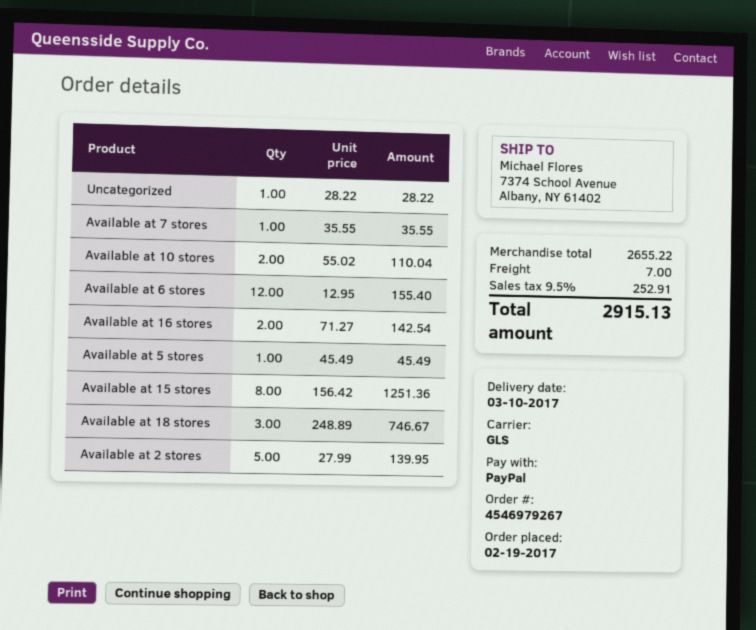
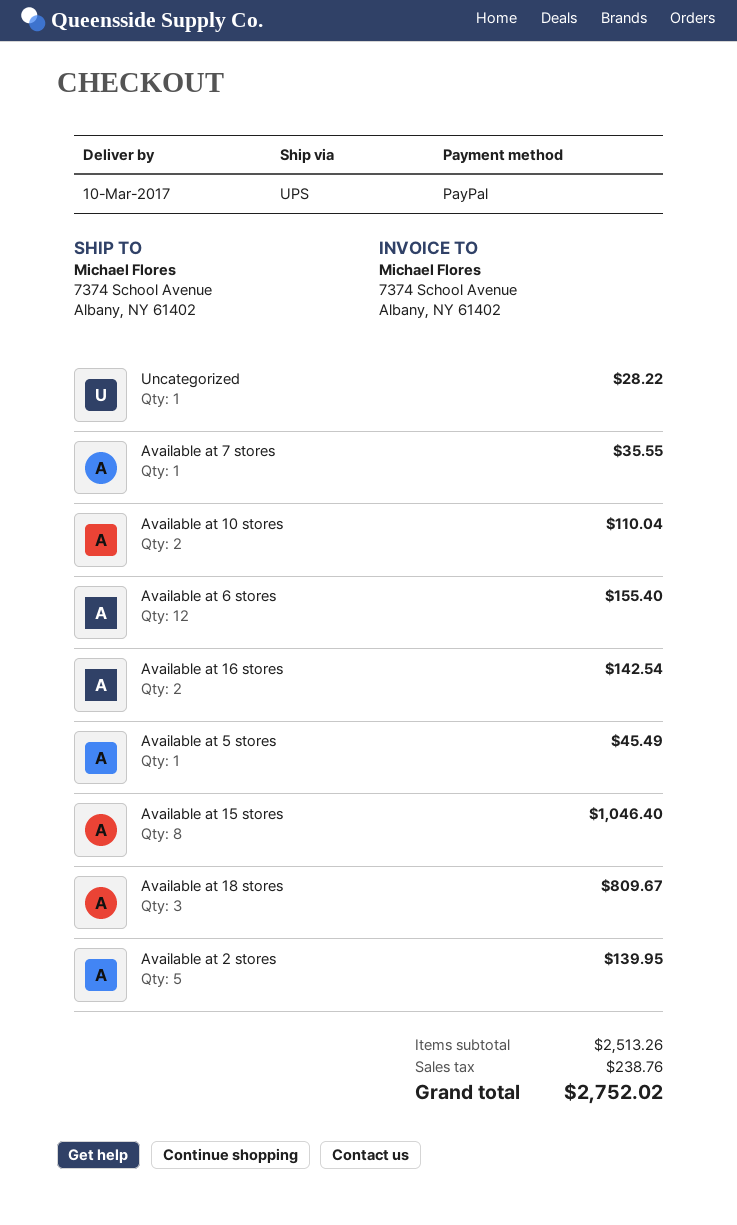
shipping method: GLS -> UPS
Available at 15 stores: 8 for 1251.36 -> 8 for 1046.40
Available at 18 stores: 3 for 746.67 -> 3 for 809.67
subtotal: 2655.22 -> 2513.26
shipping: 7.00 -> none
tax: 252.91 -> 238.76
total: 2915.13 -> 2752.02

